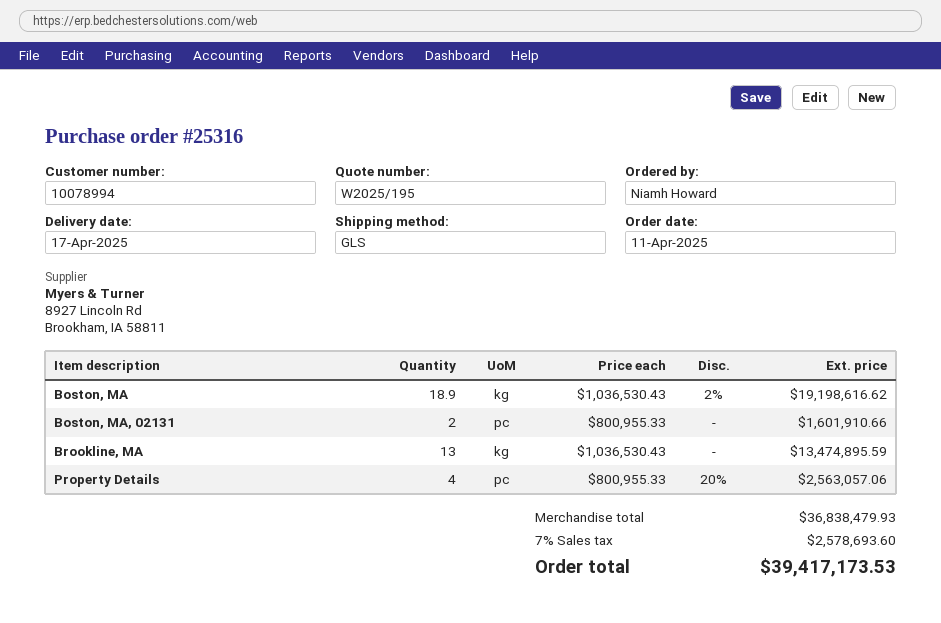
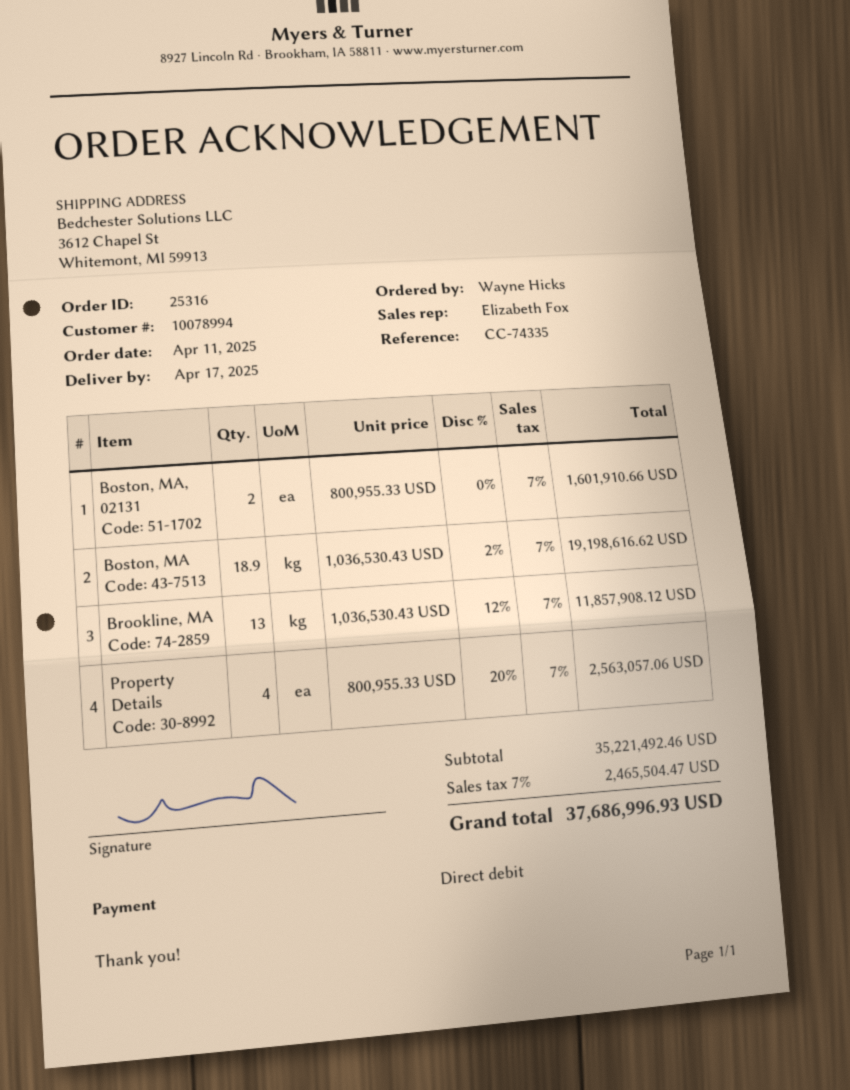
ordered by: Niamh Howard -> Wayne Hicks
Brookline, MA: 13 x 1036530.43 = 13474895.59 -> 13 x 1036530.43 - 12% = 11857908.12
subtotal: 36838479.93 -> 35221492.46
tax: 7% = 2578693.60 -> 7% = 2465504.47
total: 39417173.53 -> 37686996.93

